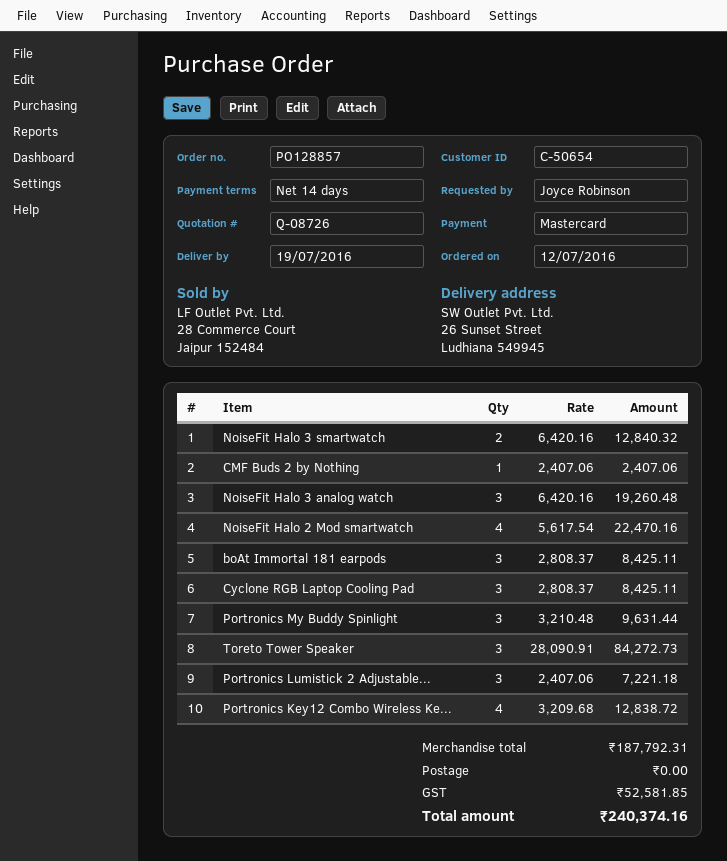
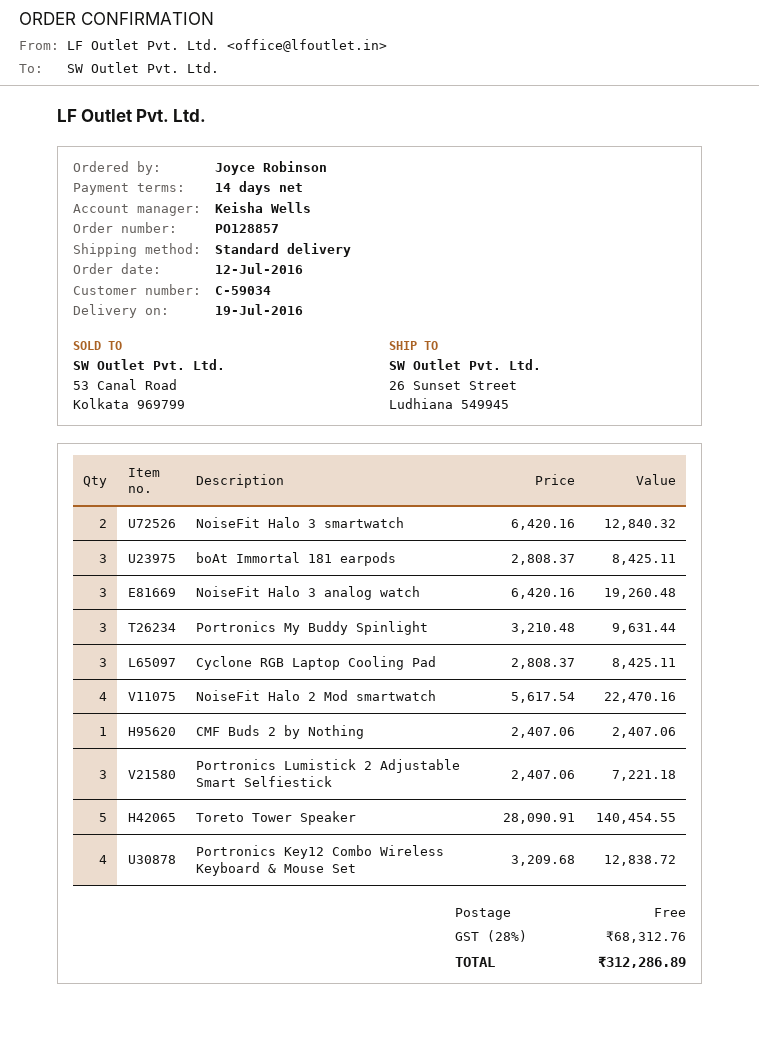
customer number: C-50654 -> C-59034
Toreto Tower Speaker: 3 x 28090.91 = 84272.73 -> 5 x 28090.91 = 140454.55
tax: 52581.85 -> 68312.76
total: 240374.16 -> 312286.89

